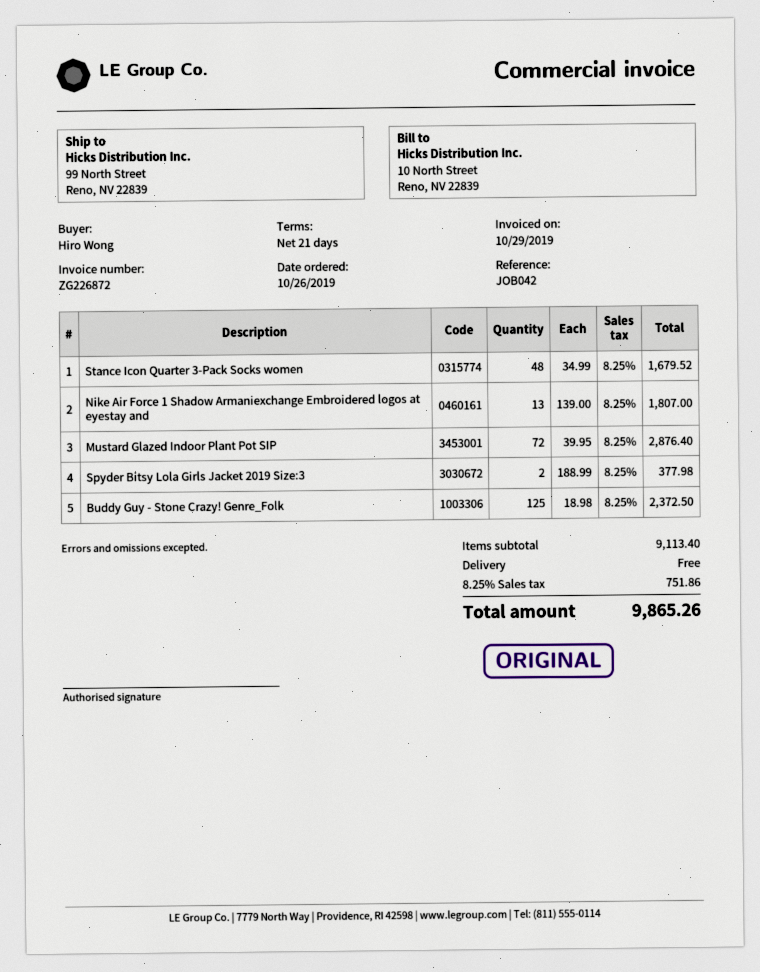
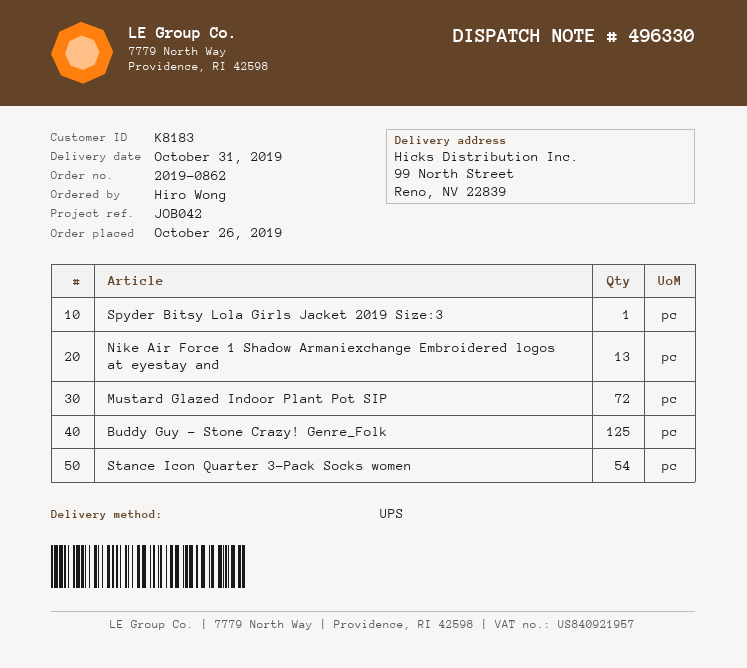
Stance Icon Quarter 3-Pack Socks women: 48 -> 54
Spyder Bitsy Lola Girls Jacket 2019 Size:3: 2 -> 1

